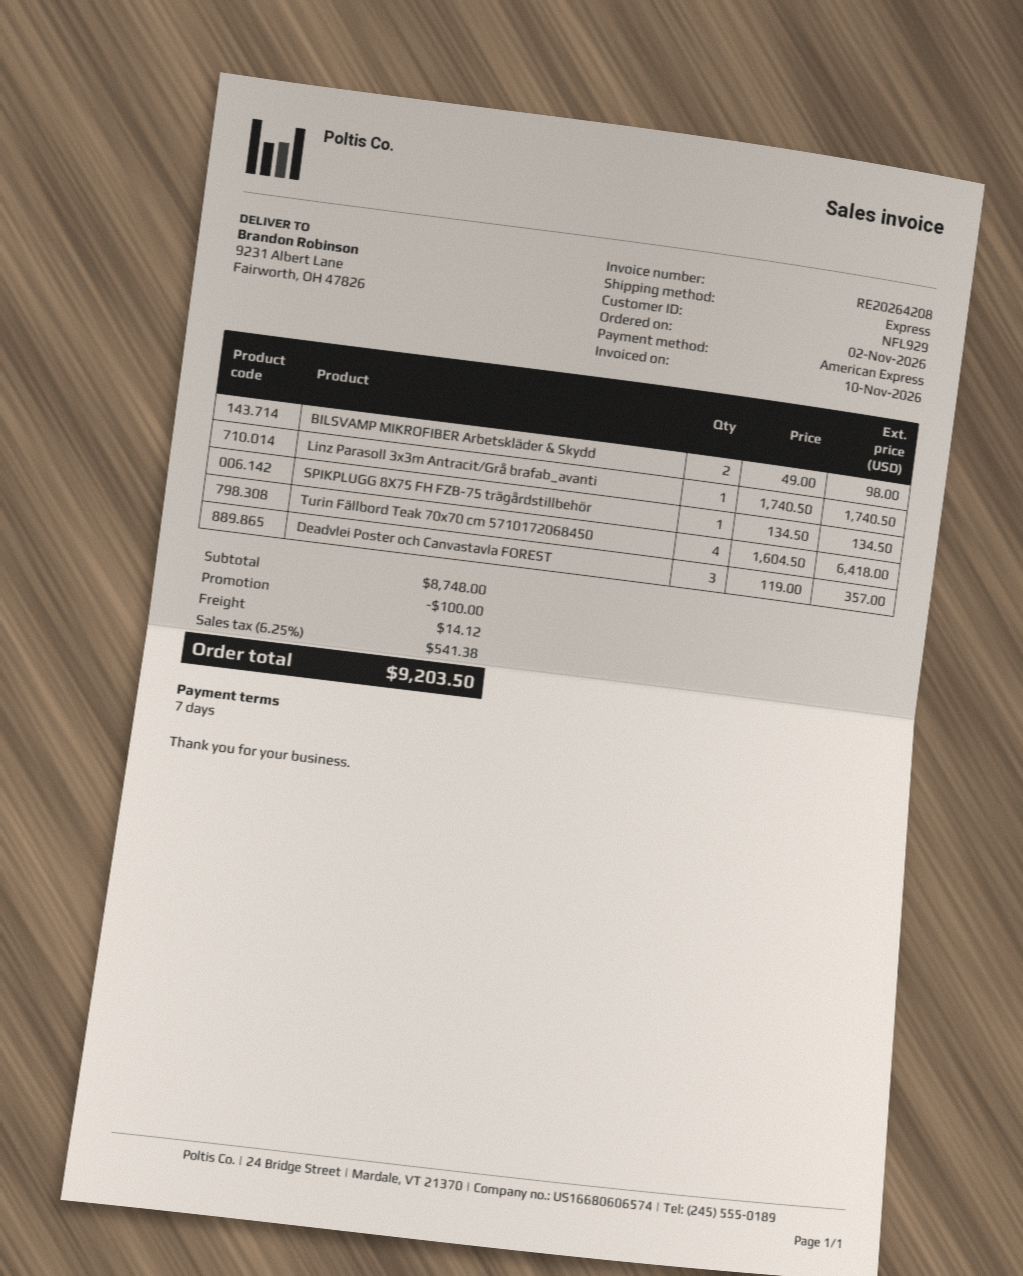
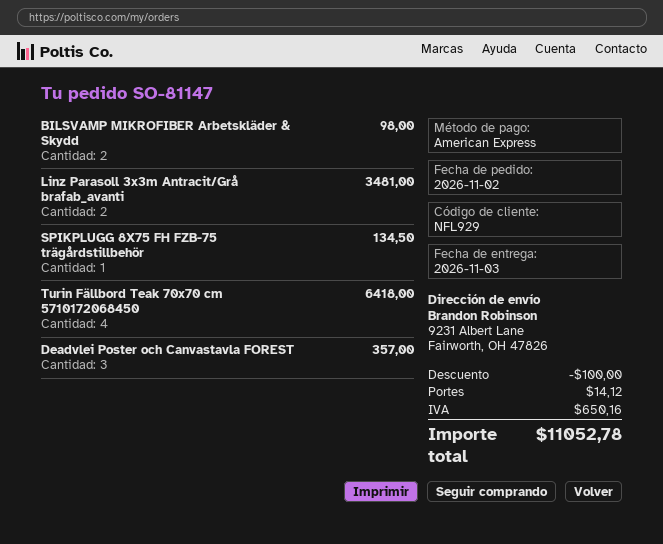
Linz Parasoll 3x3m Antracit/Grå brafab_avanti: 1 for 1740.50 -> 2 for 3481.00
tax: 541.38 -> 650.16
total: 9203.50 -> 11052.78

